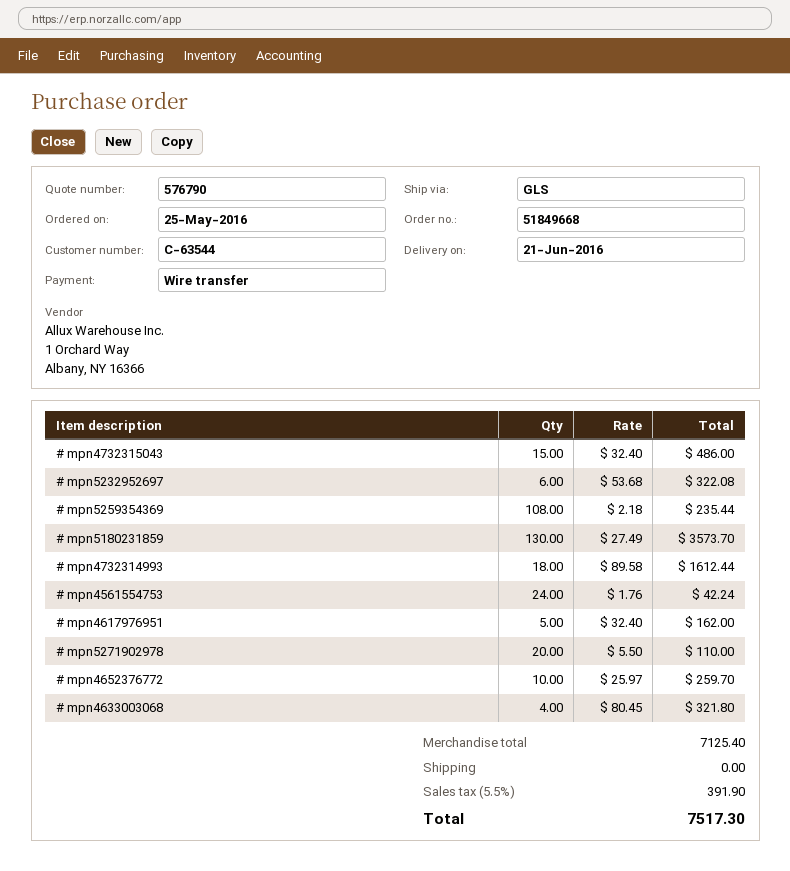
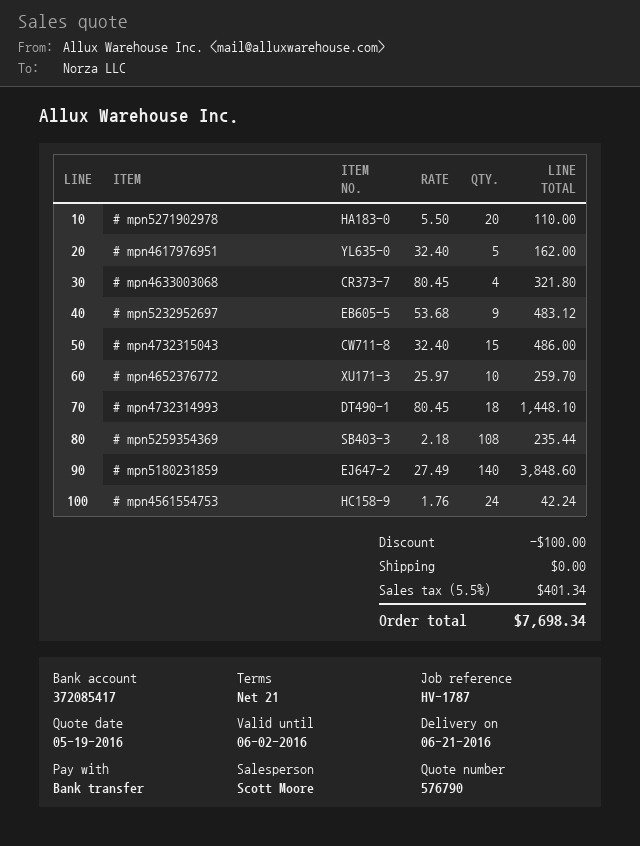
# mpn5232952697: 6 x 53.68 = 322.08 -> 9 x 53.68 = 483.12
# mpn5180231859: 130 x 27.49 = 3573.70 -> 140 x 27.49 = 3848.60
# mpn4732314993: 18 x 89.58 = 1612.44 -> 18 x 80.45 = 1448.10
discount: none -> 100.00
tax: 5.5% = 391.90 -> 5.5% = 401.34
total: 7517.30 -> 7698.34

